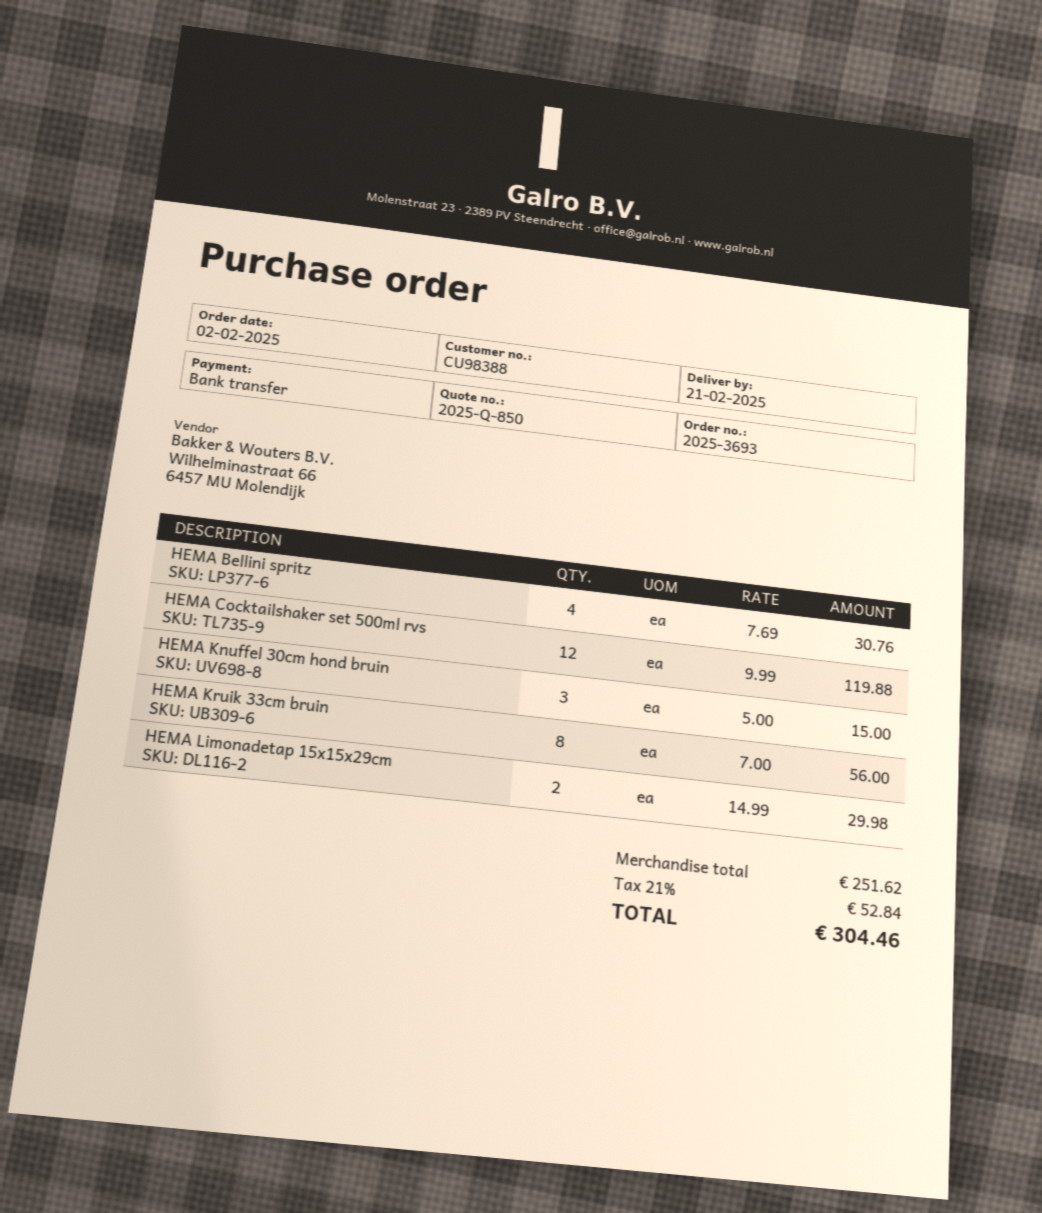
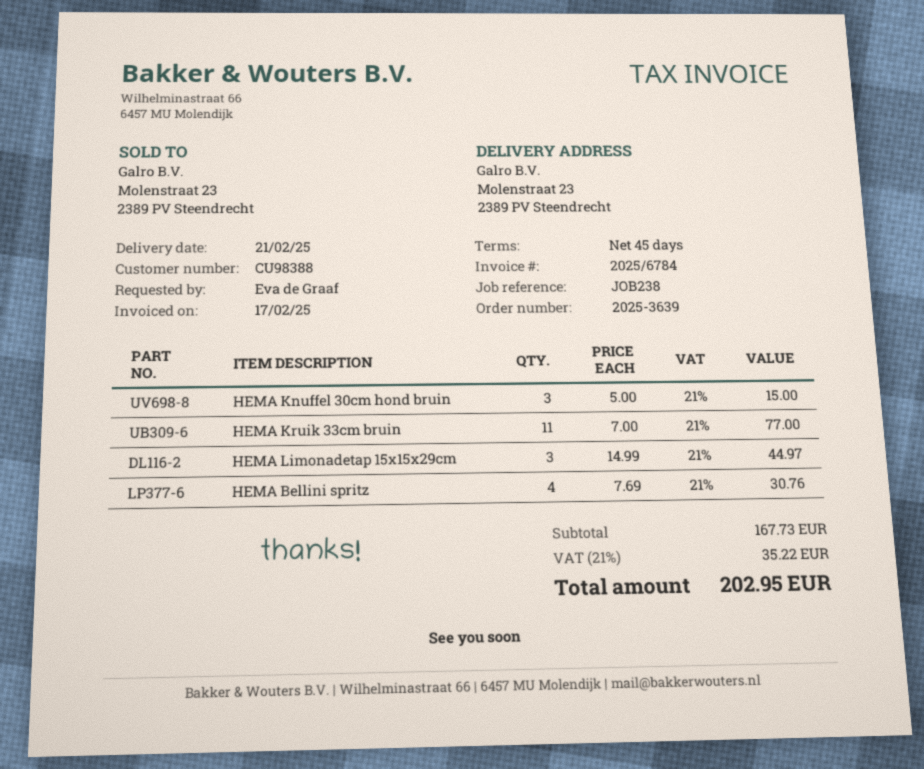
order number: 2025-3693 -> 2025-3639
HEMA Cocktailshaker set 500ml rvs: 12 x 9.99 = 119.88 -> none
HEMA Kruik 33cm bruin: 8 x 7.00 = 56.00 -> 11 x 7.00 = 77.00
HEMA Limonadetap 15x15x29cm: 2 x 14.99 = 29.98 -> 3 x 14.99 = 44.97
subtotal: 251.62 -> 167.73
tax: 21% = 52.84 -> 21% = 35.22
total: 304.46 -> 202.95

